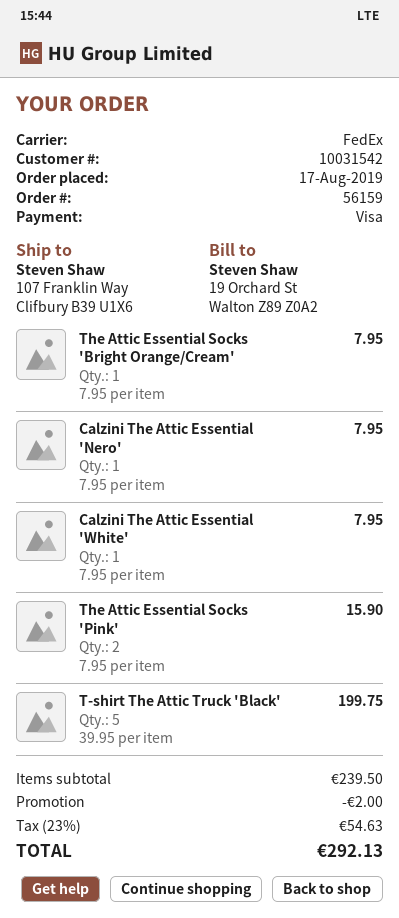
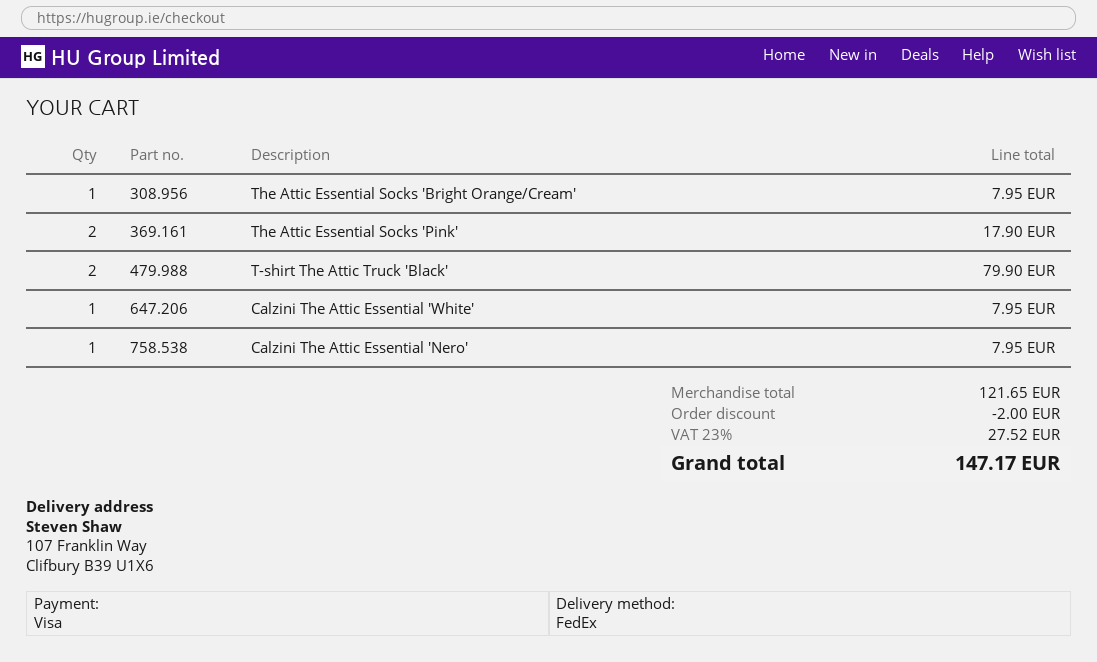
The Attic Essential Socks 'Pink': 2 for 15.90 -> 2 for 17.90
T-shirt The Attic Truck 'Black': 5 for 199.75 -> 2 for 79.90
subtotal: 239.50 -> 121.65
tax: 23% = 54.63 -> 23% = 27.52
total: 292.13 -> 147.17

